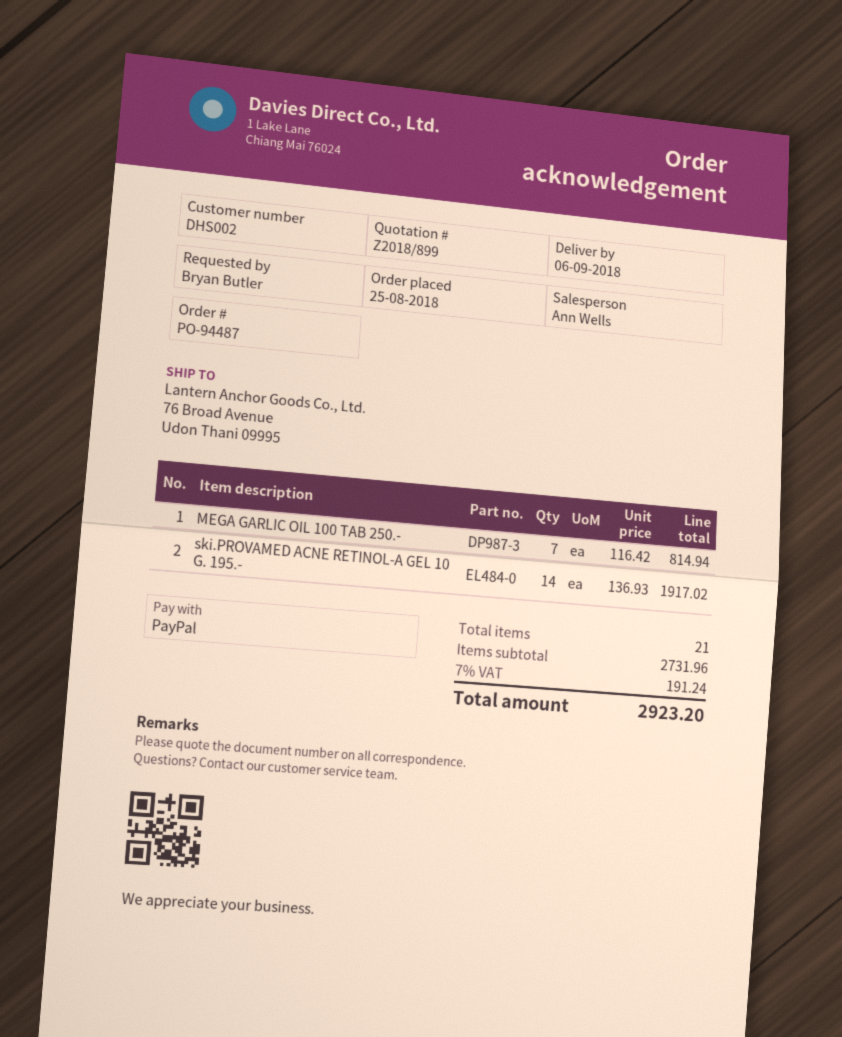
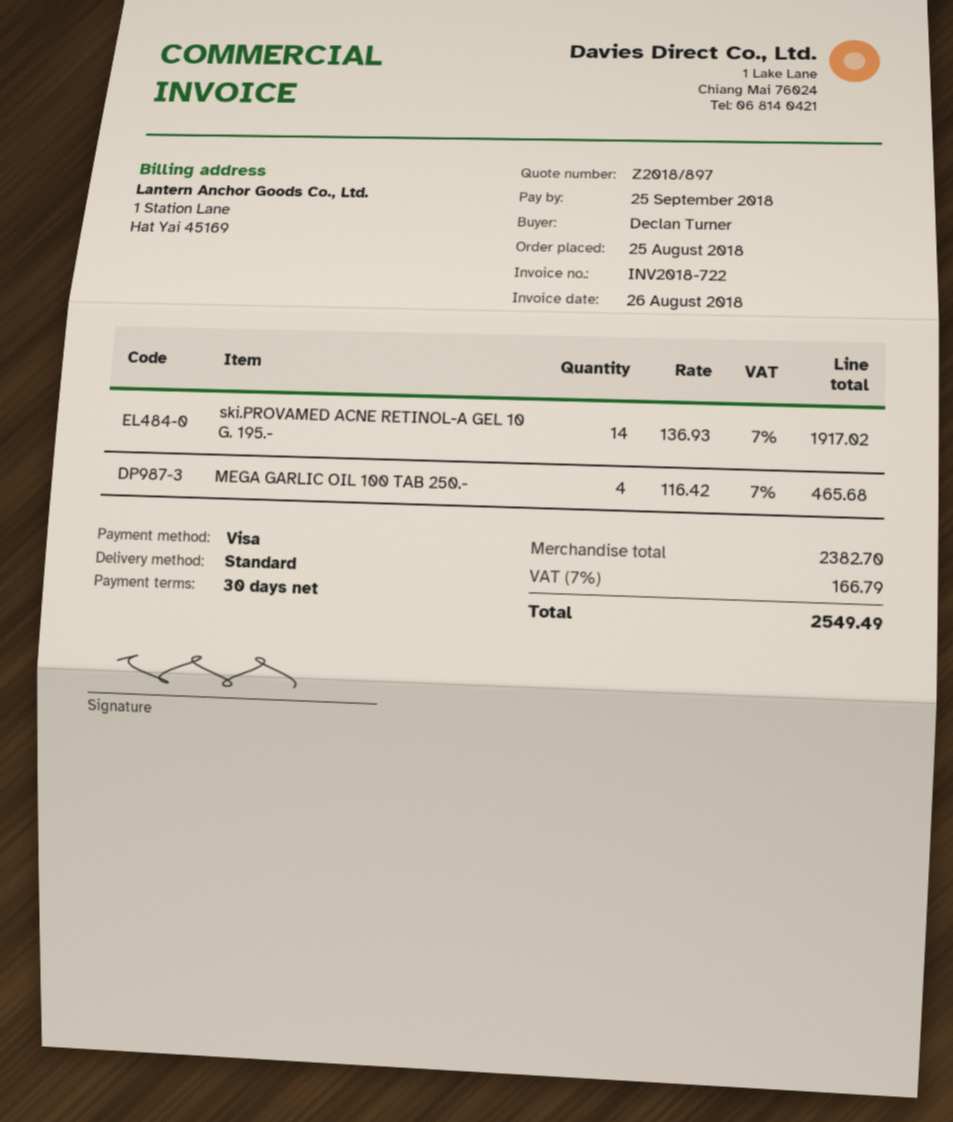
quote number: Z2018/899 -> Z2018/897
ordered by: Bryan Butler -> Declan Turner
payment method: PayPal -> Visa
MEGA GARLIC OIL 100 TAB 250.-: 7 x 116.42 = 814.94 -> 4 x 116.42 = 465.68
subtotal: 2731.96 -> 2382.70
tax: 7% = 191.24 -> 7% = 166.79
total: 2923.20 -> 2549.49

